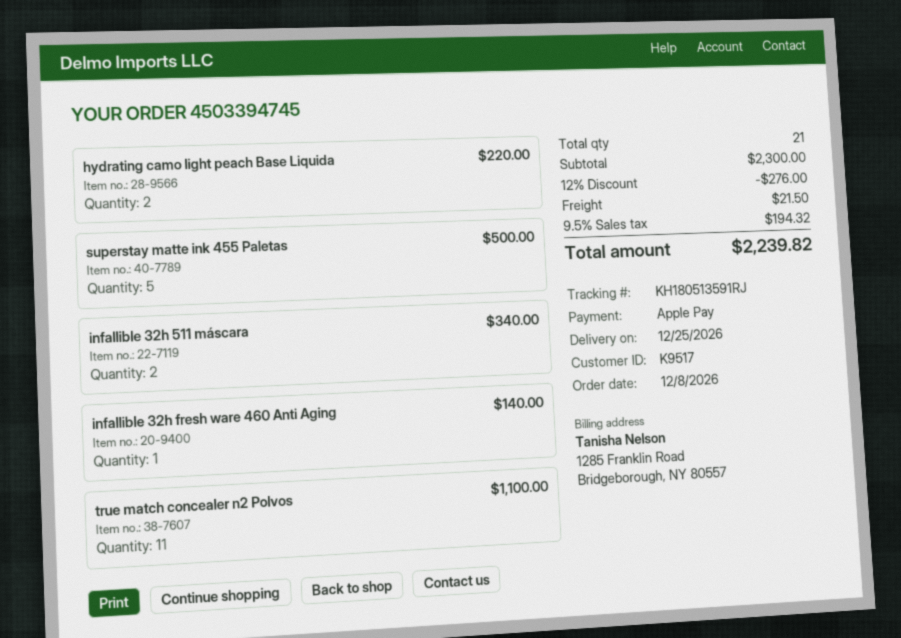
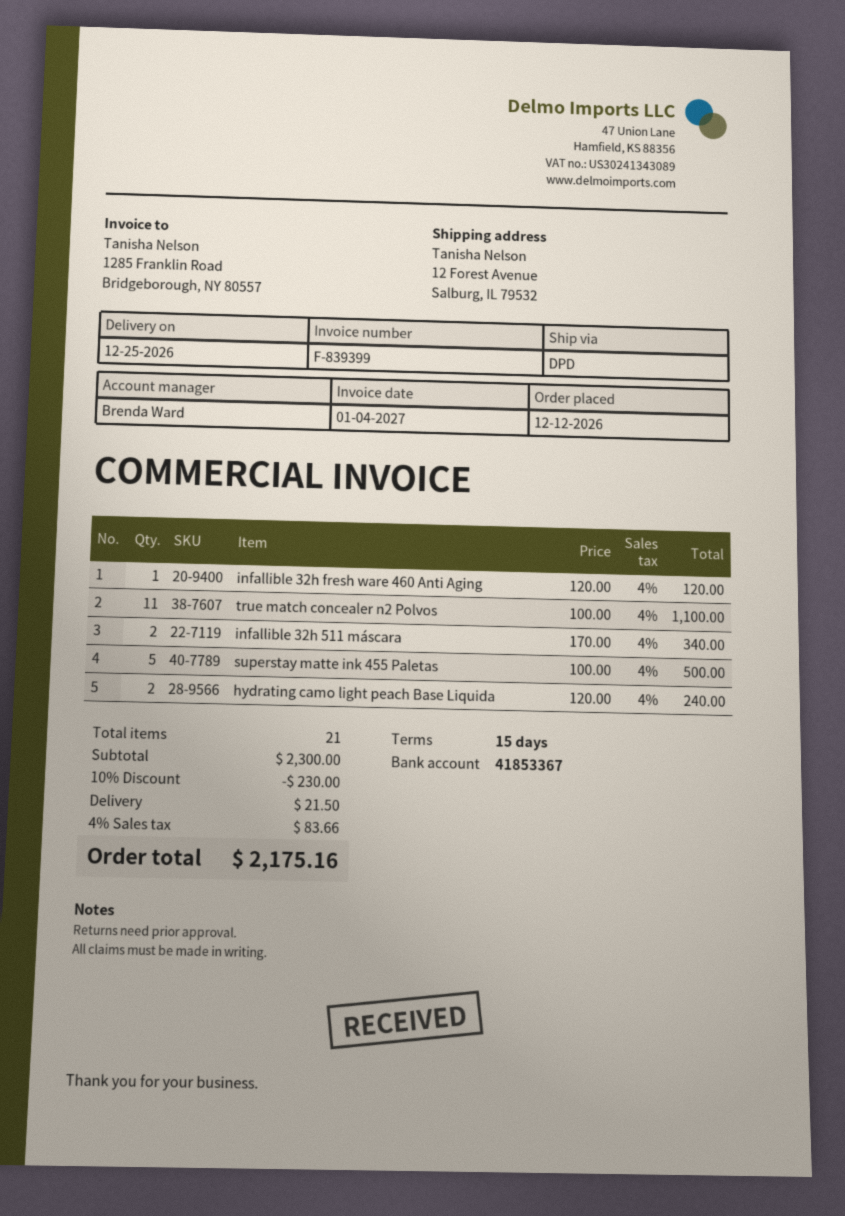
order date: 2026-12-08 -> 2026-12-12
hydrating camo light peach Base Liquida: 2 for 220.00 -> 2 for 240.00
infallible 32h fresh ware 460 Anti Aging: 1 for 140.00 -> 1 for 120.00
discount: 12% = 276.00 -> 10% = 230.00
tax: 9.5% = 194.32 -> 4% = 83.66
total: 2239.82 -> 2175.16

